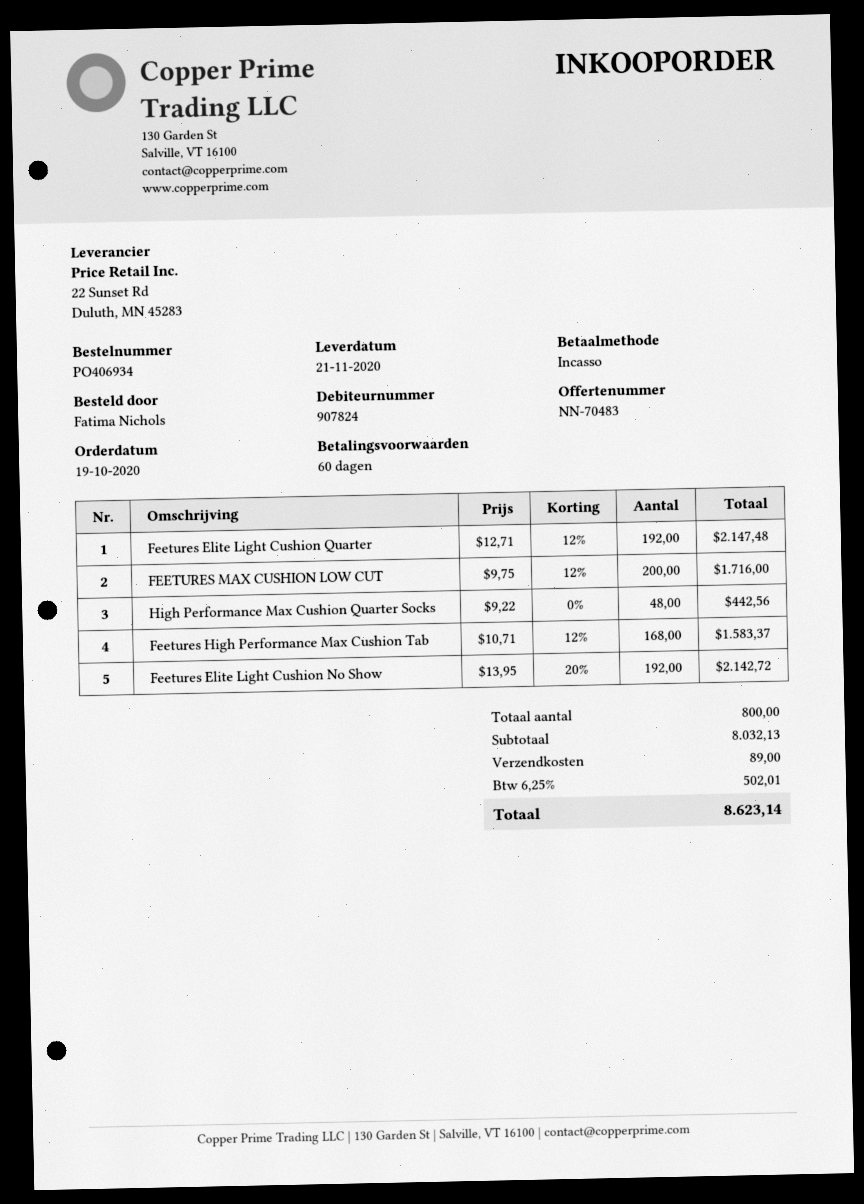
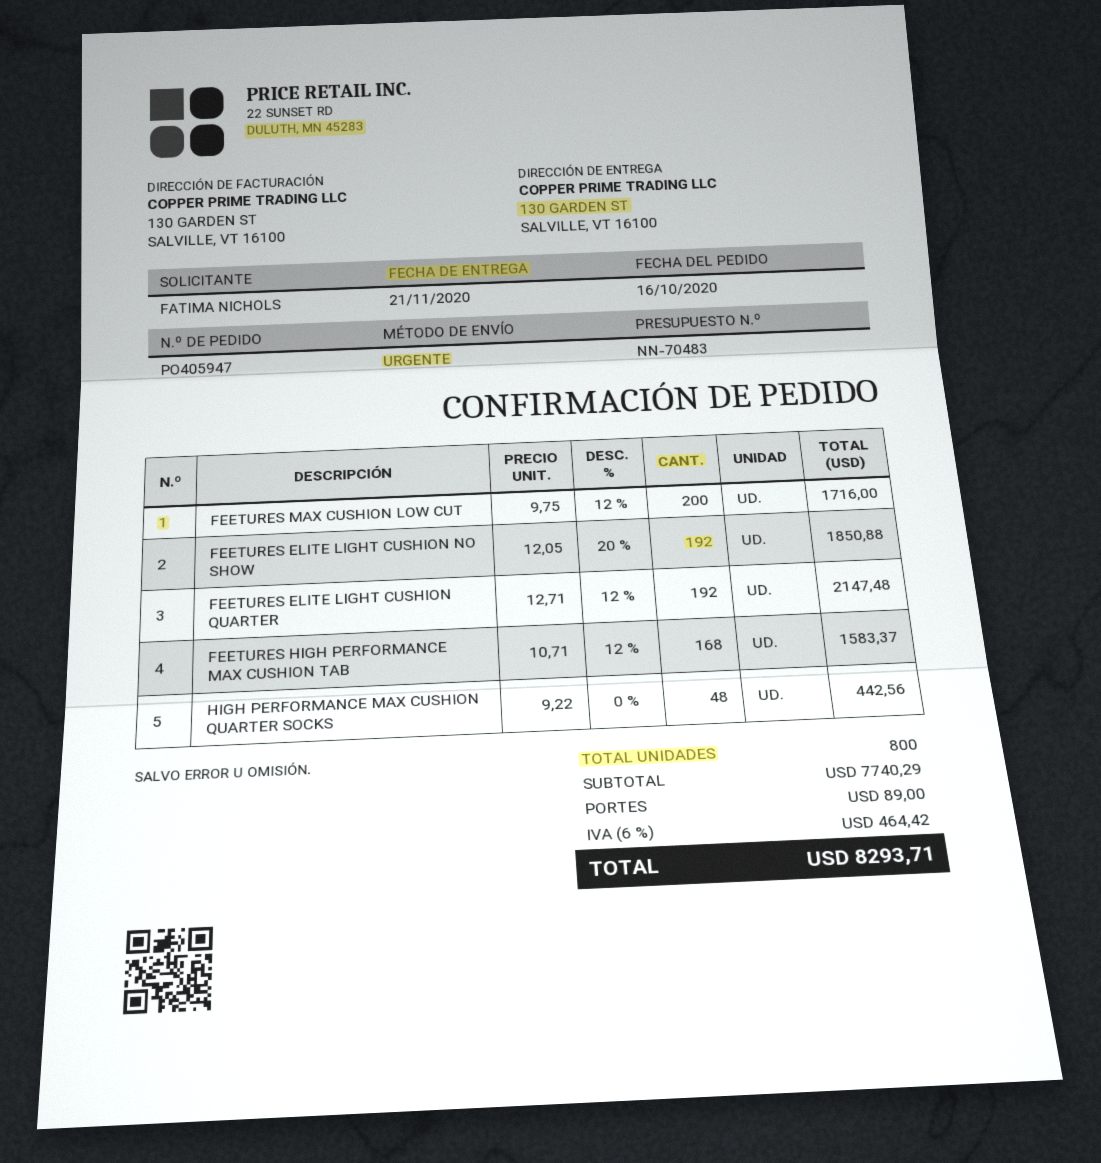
order number: PO406934 -> PO405947
order date: 2020-10-19 -> 2020-10-16
Feetures Elite Light Cushion No Show: 192 x 13.95 - 20% = 2142.72 -> 192 x 12.05 - 20% = 1850.88
subtotal: 8032.13 -> 7740.29
tax: 6.25% = 502.01 -> 6% = 464.42
total: 8623.14 -> 8293.71

